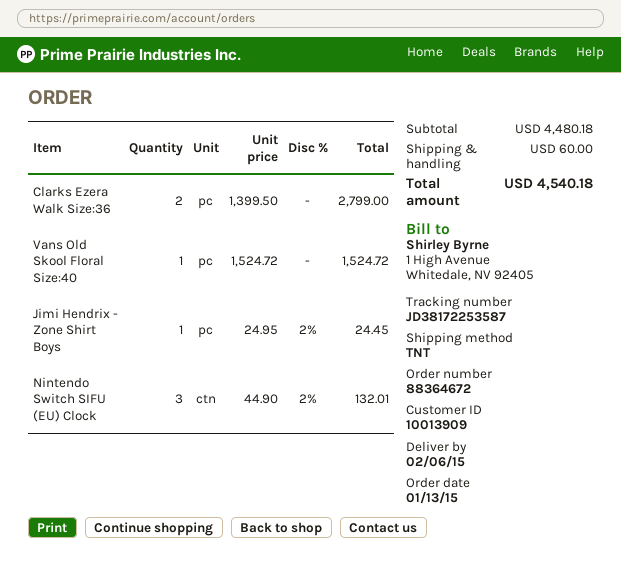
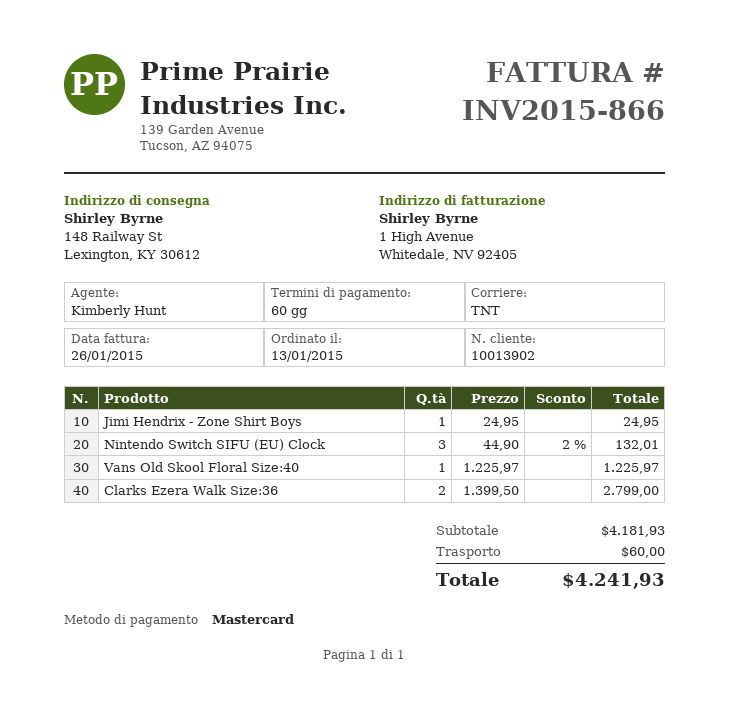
customer number: 10013909 -> 10013902
Vans Old Skool Floral Size:40: 1 x 1524.72 = 1524.72 -> 1 x 1225.97 = 1225.97
Jimi Hendrix - Zone Shirt Boys: 1 x 24.95 - 2% = 24.45 -> 1 x 24.95 = 24.95
subtotal: 4480.18 -> 4181.93
total: 4540.18 -> 4241.93

